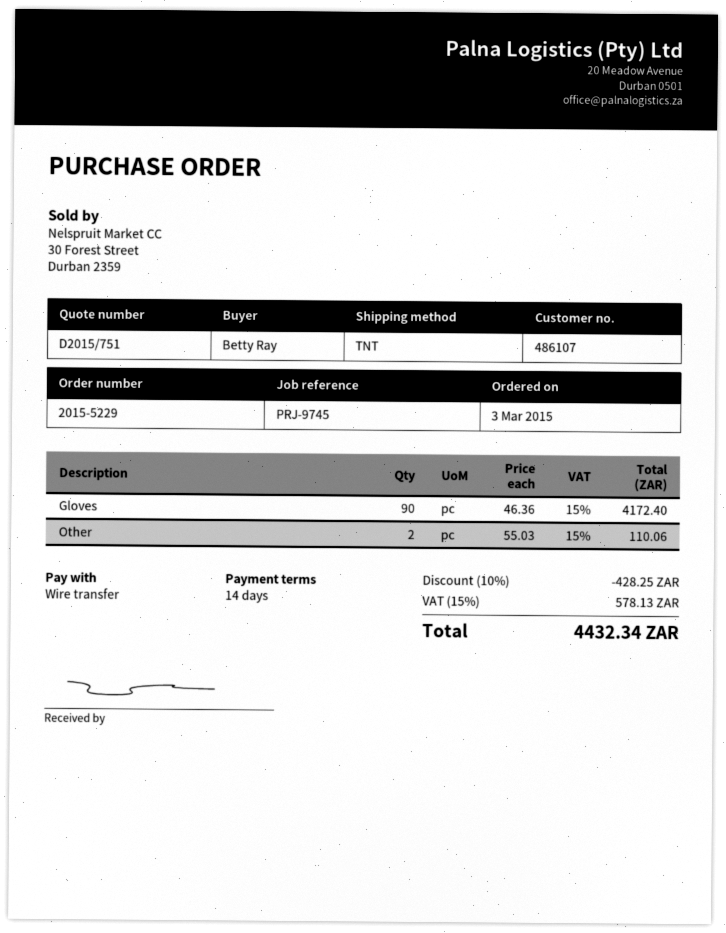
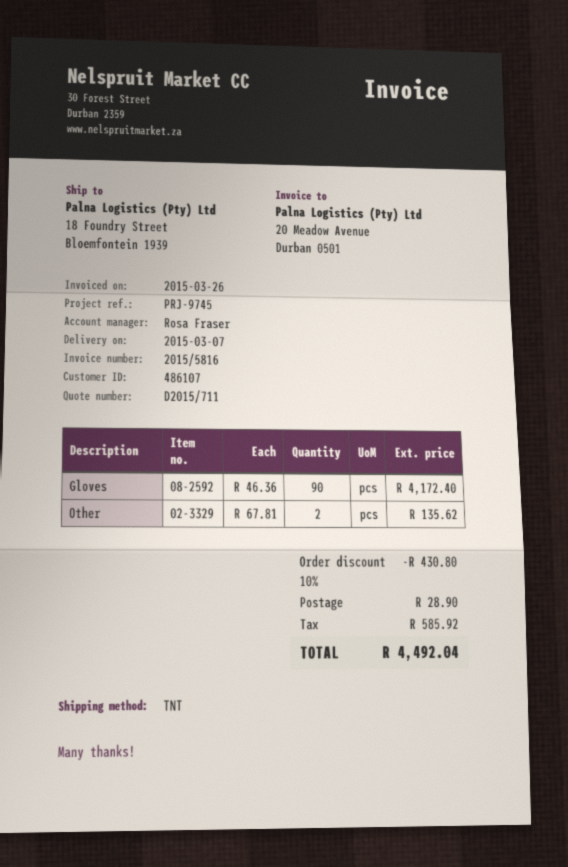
quote number: D2015/751 -> D2015/711
Other: 2 x 55.03 = 110.06 -> 2 x 67.81 = 135.62
discount: 10% = 428.25 -> 10% = 430.80
shipping: none -> 28.90
tax: 578.13 -> 585.92
total: 4432.34 -> 4492.04

